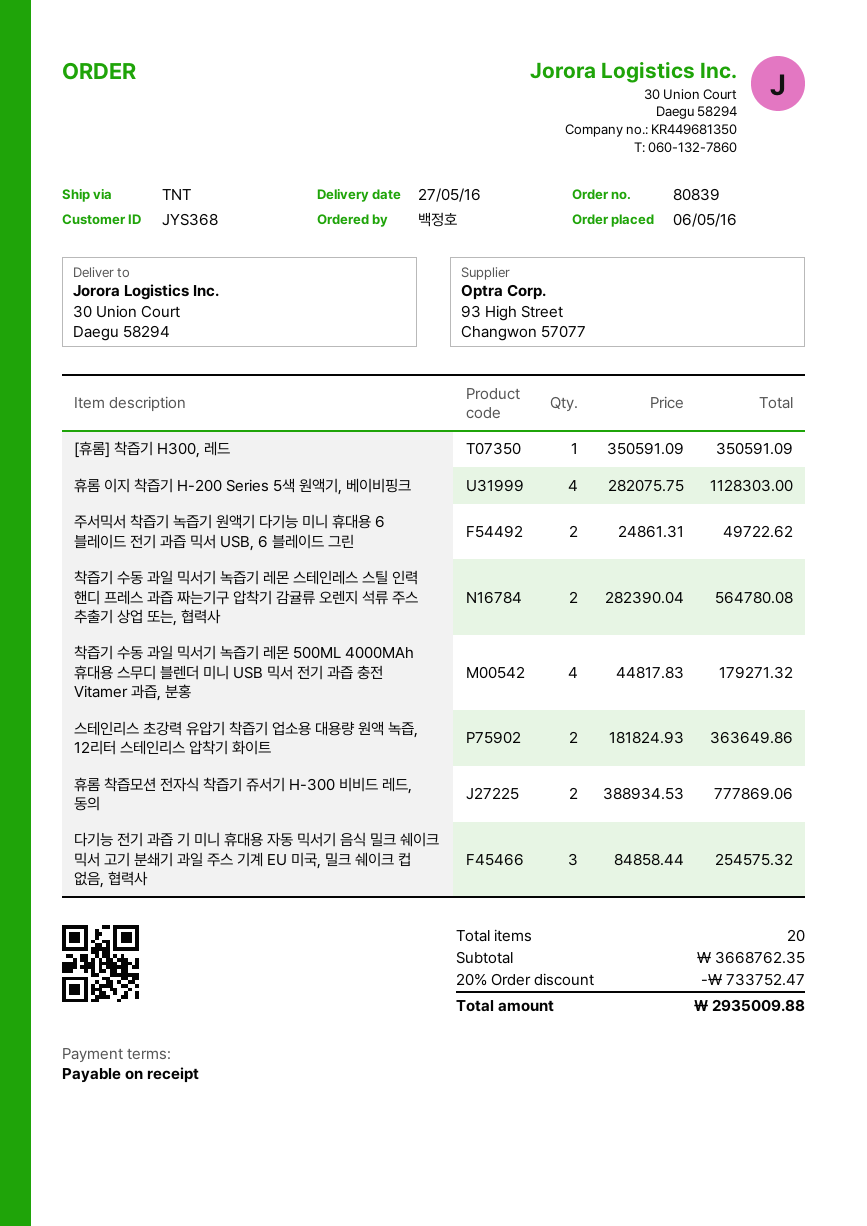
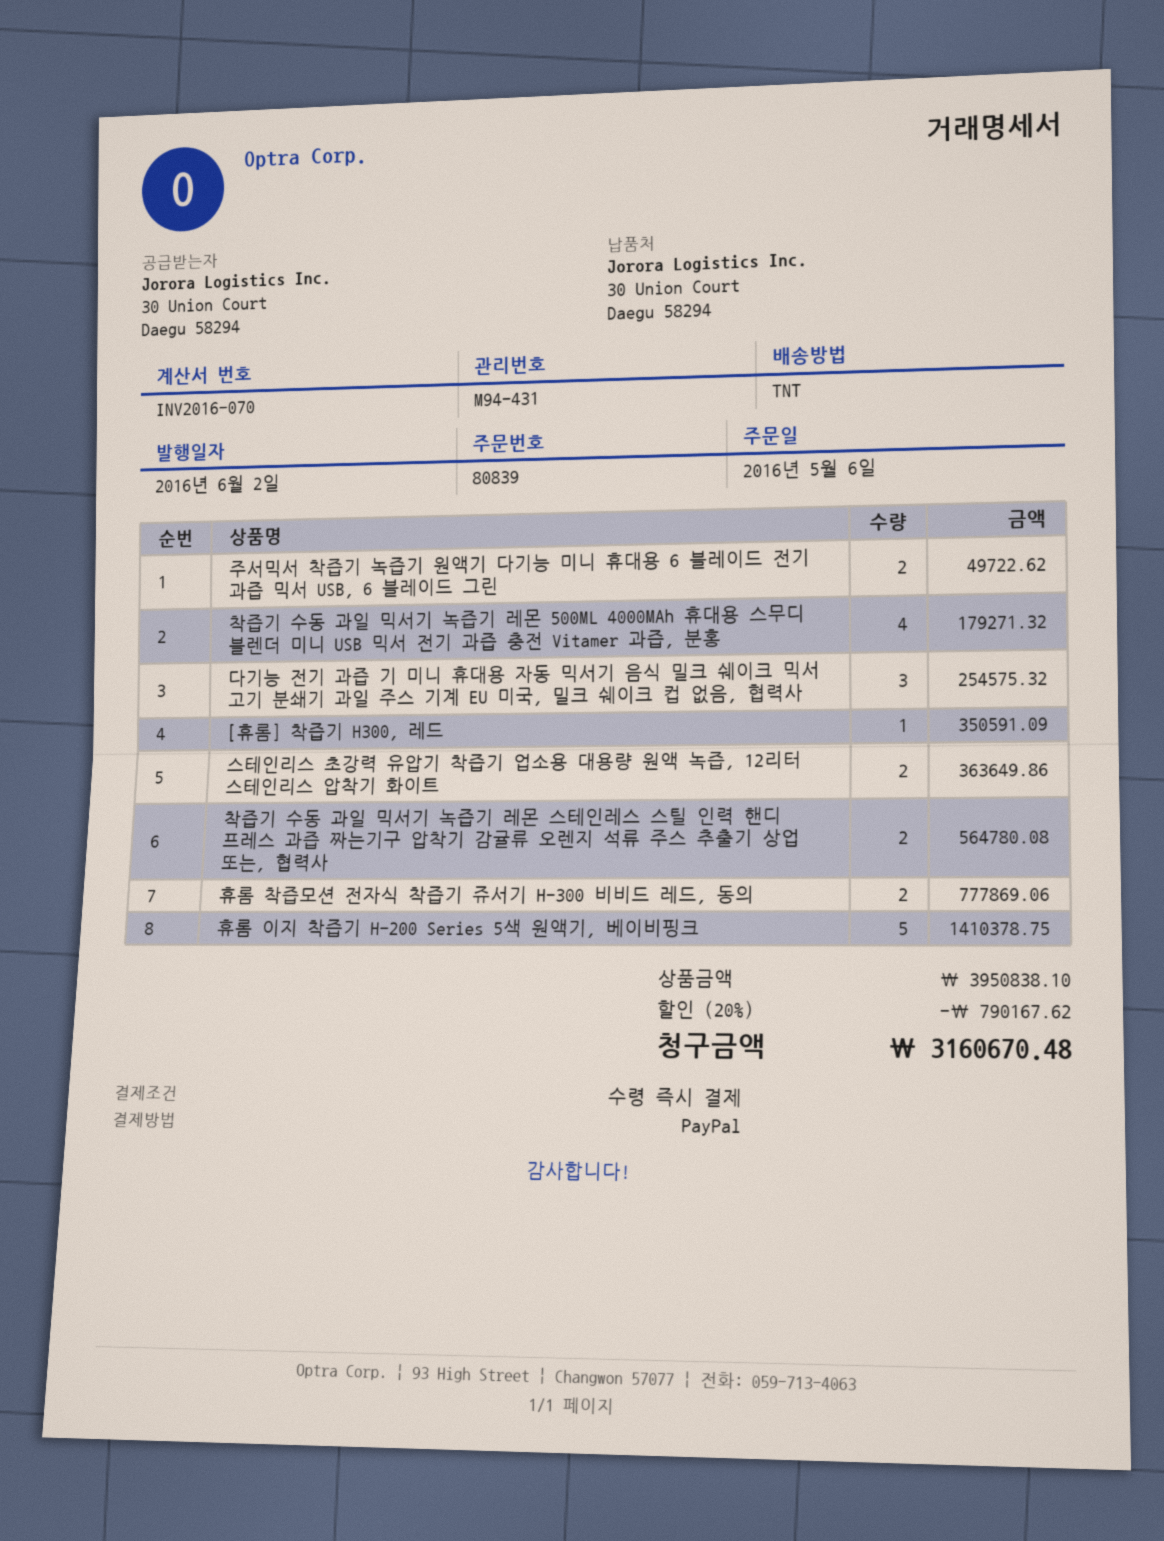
휴롬 이지 착즙기 H-200 Series 5색 원액기, 베이비핑크: 4 for 1128303.00 -> 5 for 1410378.75
subtotal: 3668762.35 -> 3950838.10
discount: 20% = 733752.47 -> 20% = 790167.62
total: 2935009.88 -> 3160670.48

